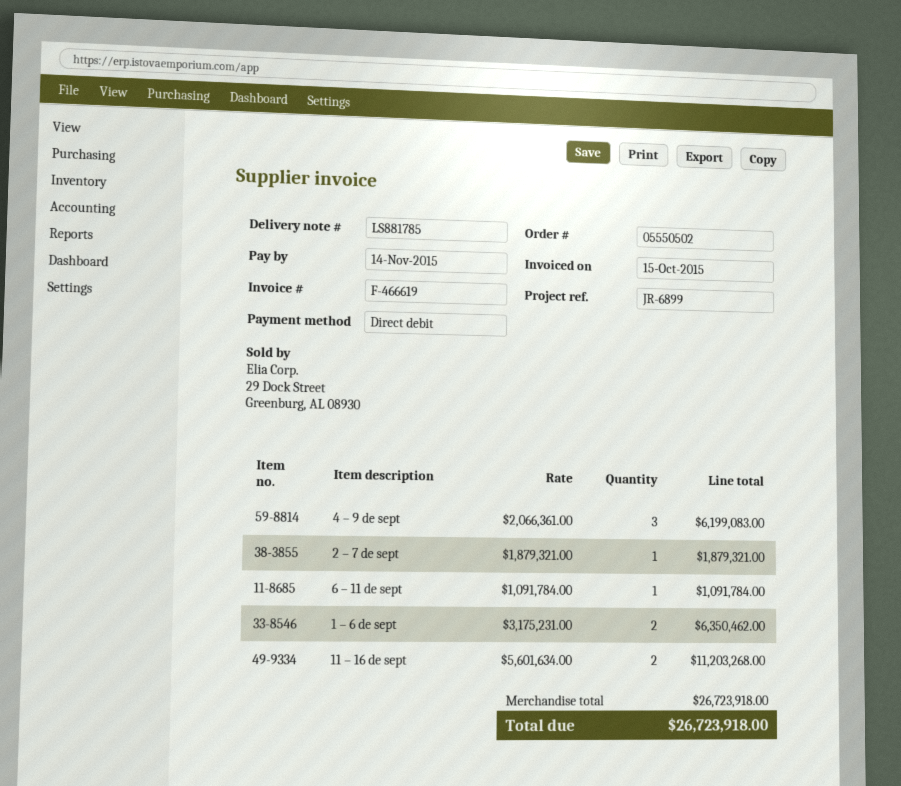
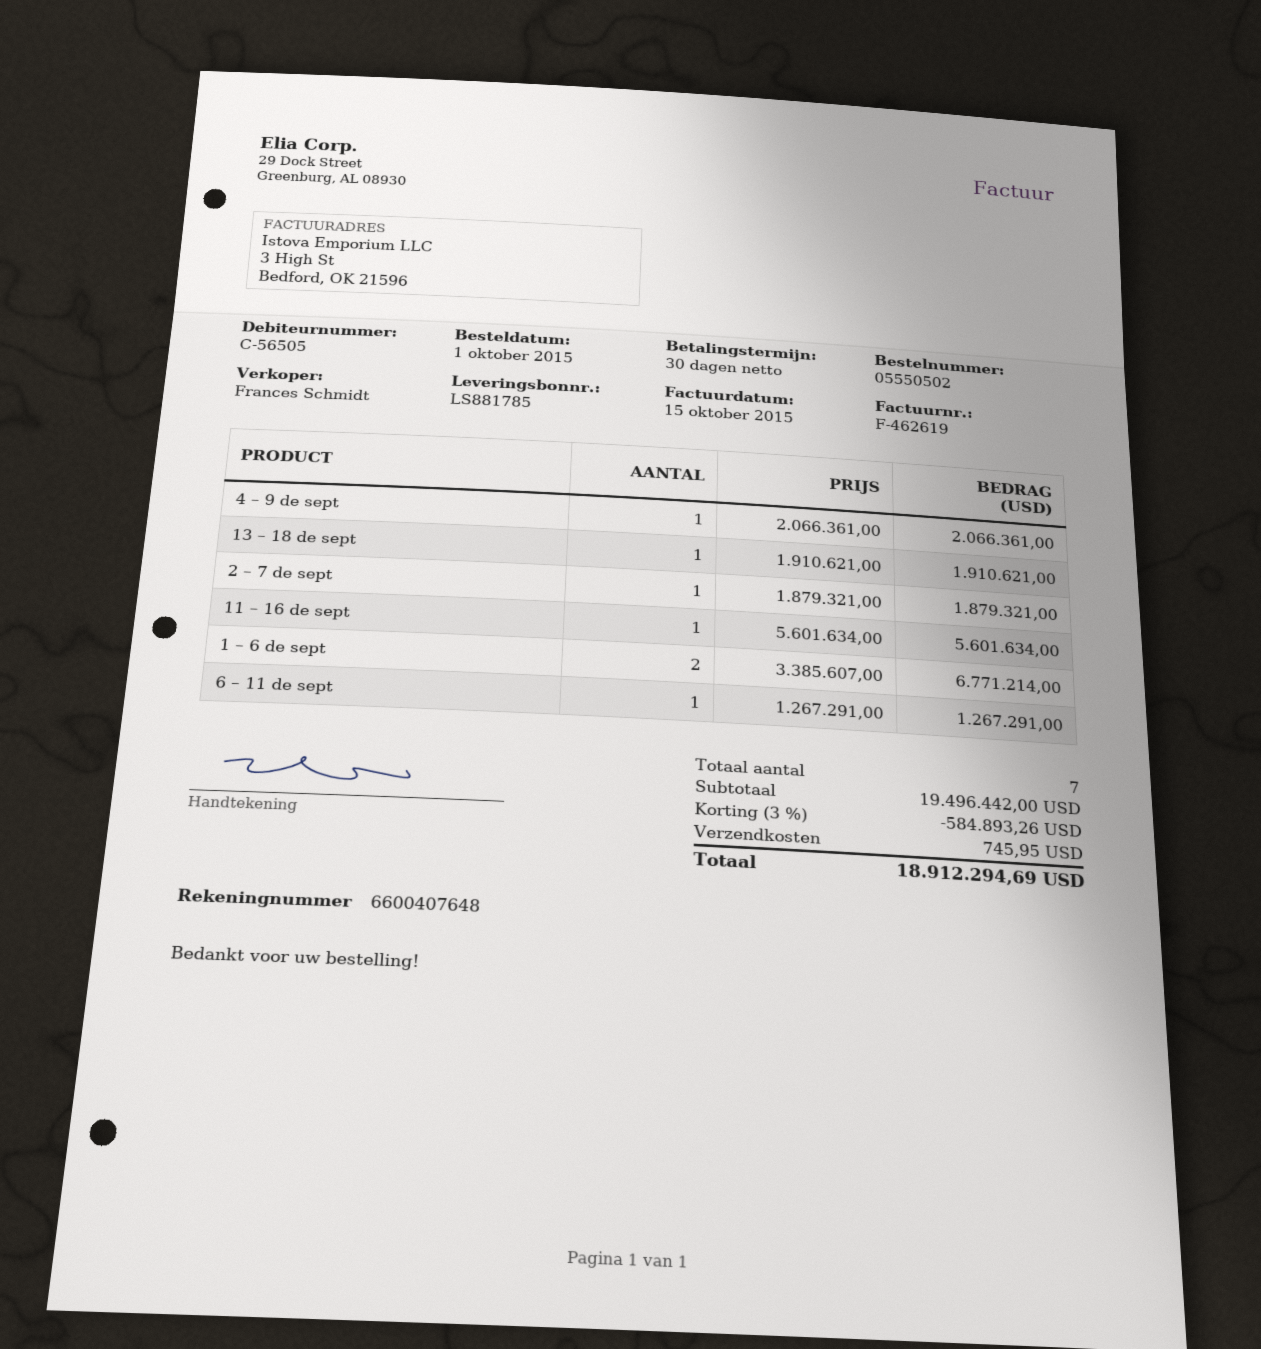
invoice number: F-466619 -> F-462619
4 – 9 de sept: 3 x 2066361.00 = 6199083.00 -> 1 x 2066361.00 = 2066361.00
6 – 11 de sept: 1 x 1091784.00 = 1091784.00 -> 1 x 1267291.00 = 1267291.00
1 – 6 de sept: 2 x 3175231.00 = 6350462.00 -> 2 x 3385607.00 = 6771214.00
11 – 16 de sept: 2 x 5601634.00 = 11203268.00 -> 1 x 5601634.00 = 5601634.00
13 – 18 de sept: none -> 1 x 1910621.00 = 1910621.00
subtotal: 26723918.00 -> 19496442.00
discount: none -> 3% = 584893.26
shipping: none -> 745.95
total: 26723918.00 -> 18912294.69

